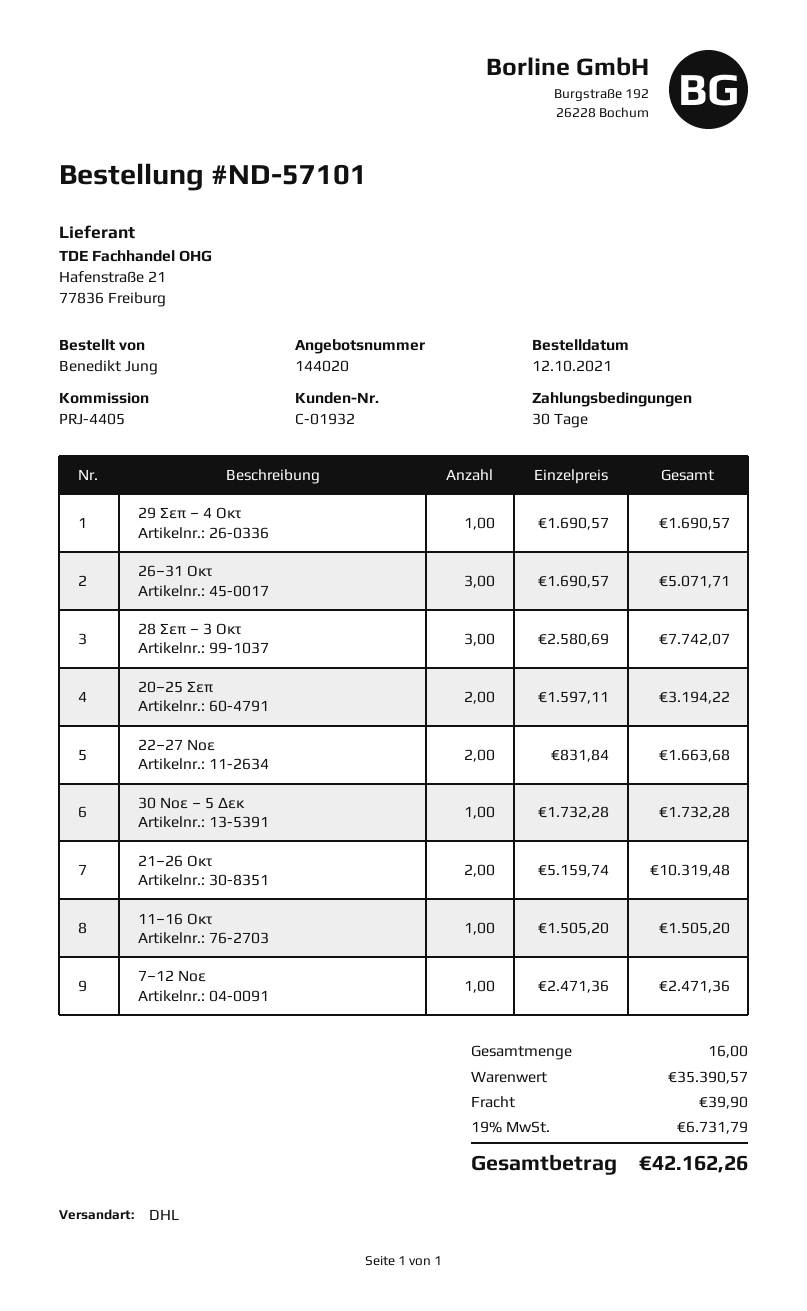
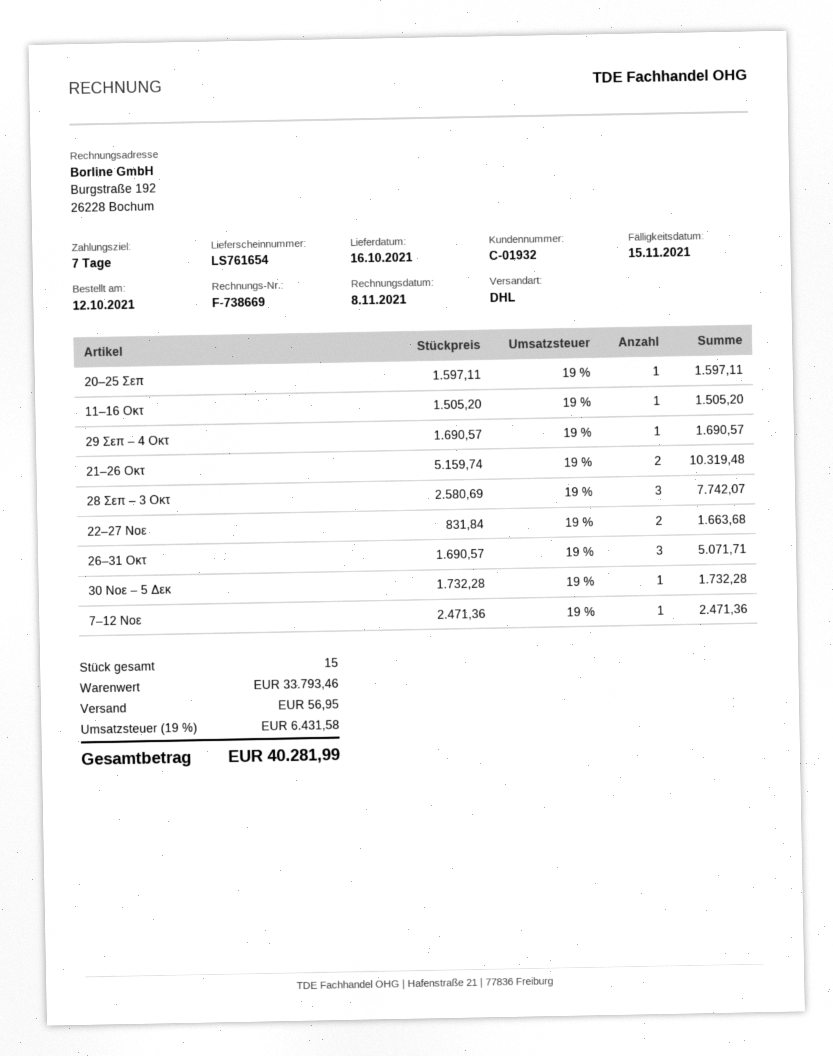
payment terms: 30 days -> 7 days
20–25 Σεπ: 2 x 1597.11 = 3194.22 -> 1 x 1597.11 = 1597.11
total quantity: 16 -> 15
subtotal: 35390.57 -> 33793.46
shipping: 39.90 -> 56.95
tax: 19% = 6731.79 -> 19% = 6431.58
total: 42162.26 -> 40281.99

